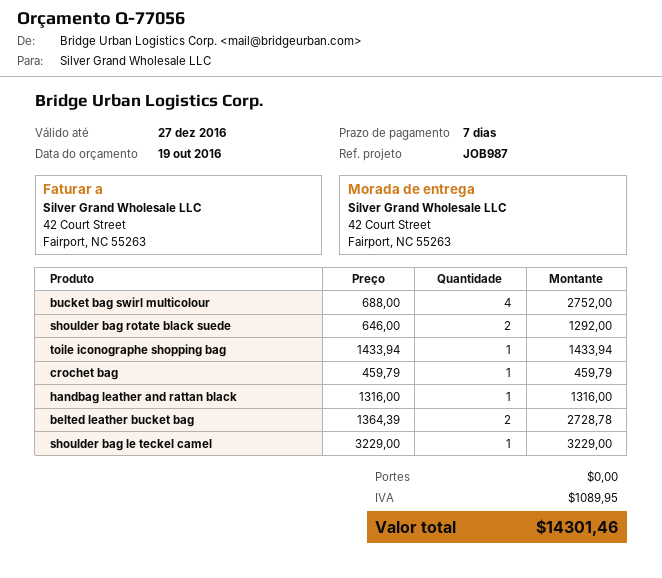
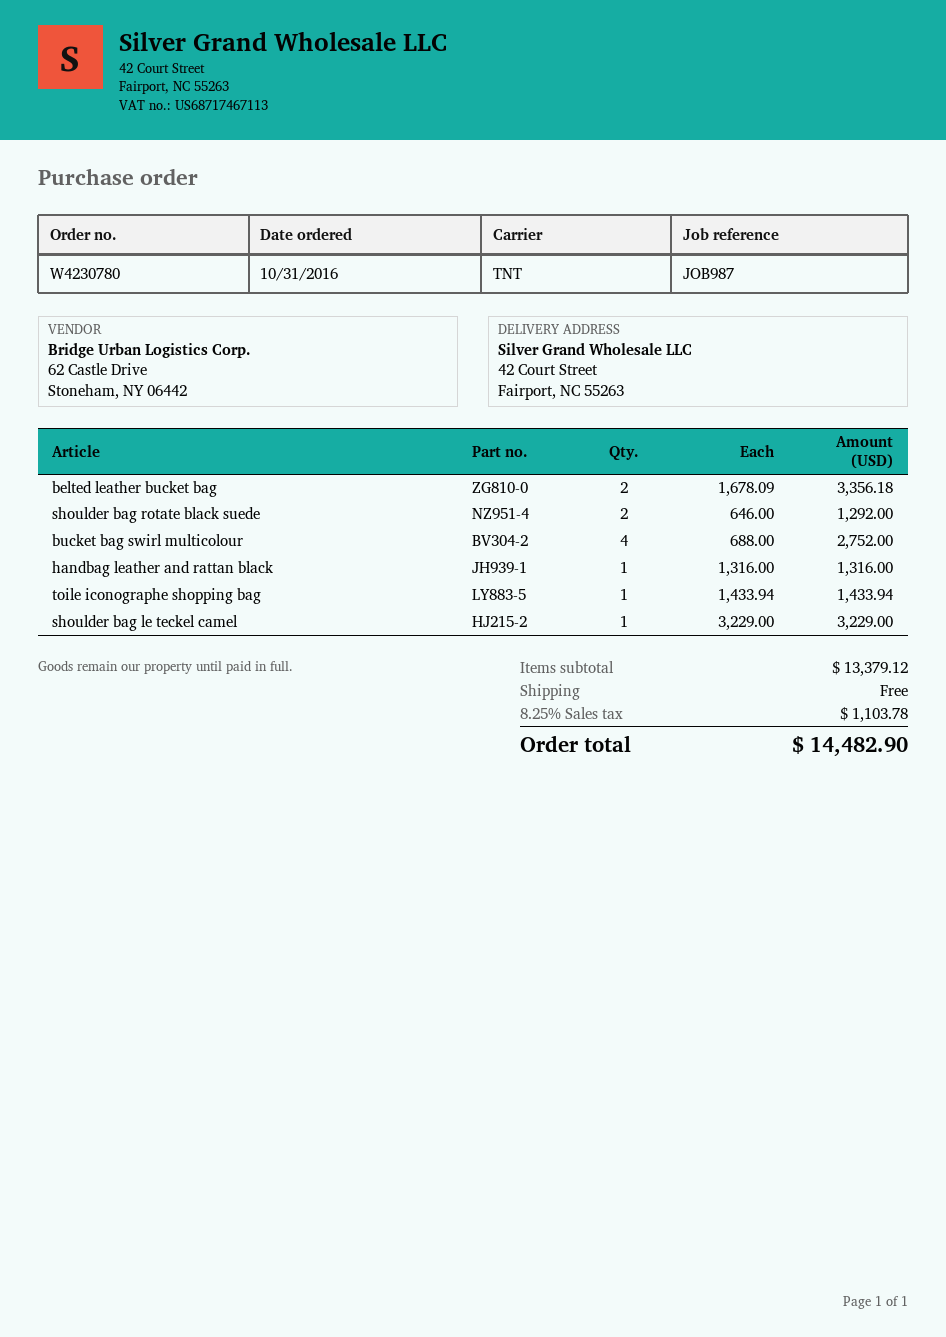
crochet bag: 1 x 459.79 = 459.79 -> none
belted leather bucket bag: 2 x 1364.39 = 2728.78 -> 2 x 1678.09 = 3356.18
tax: 1089.95 -> 1103.78
total: 14301.46 -> 14482.90

